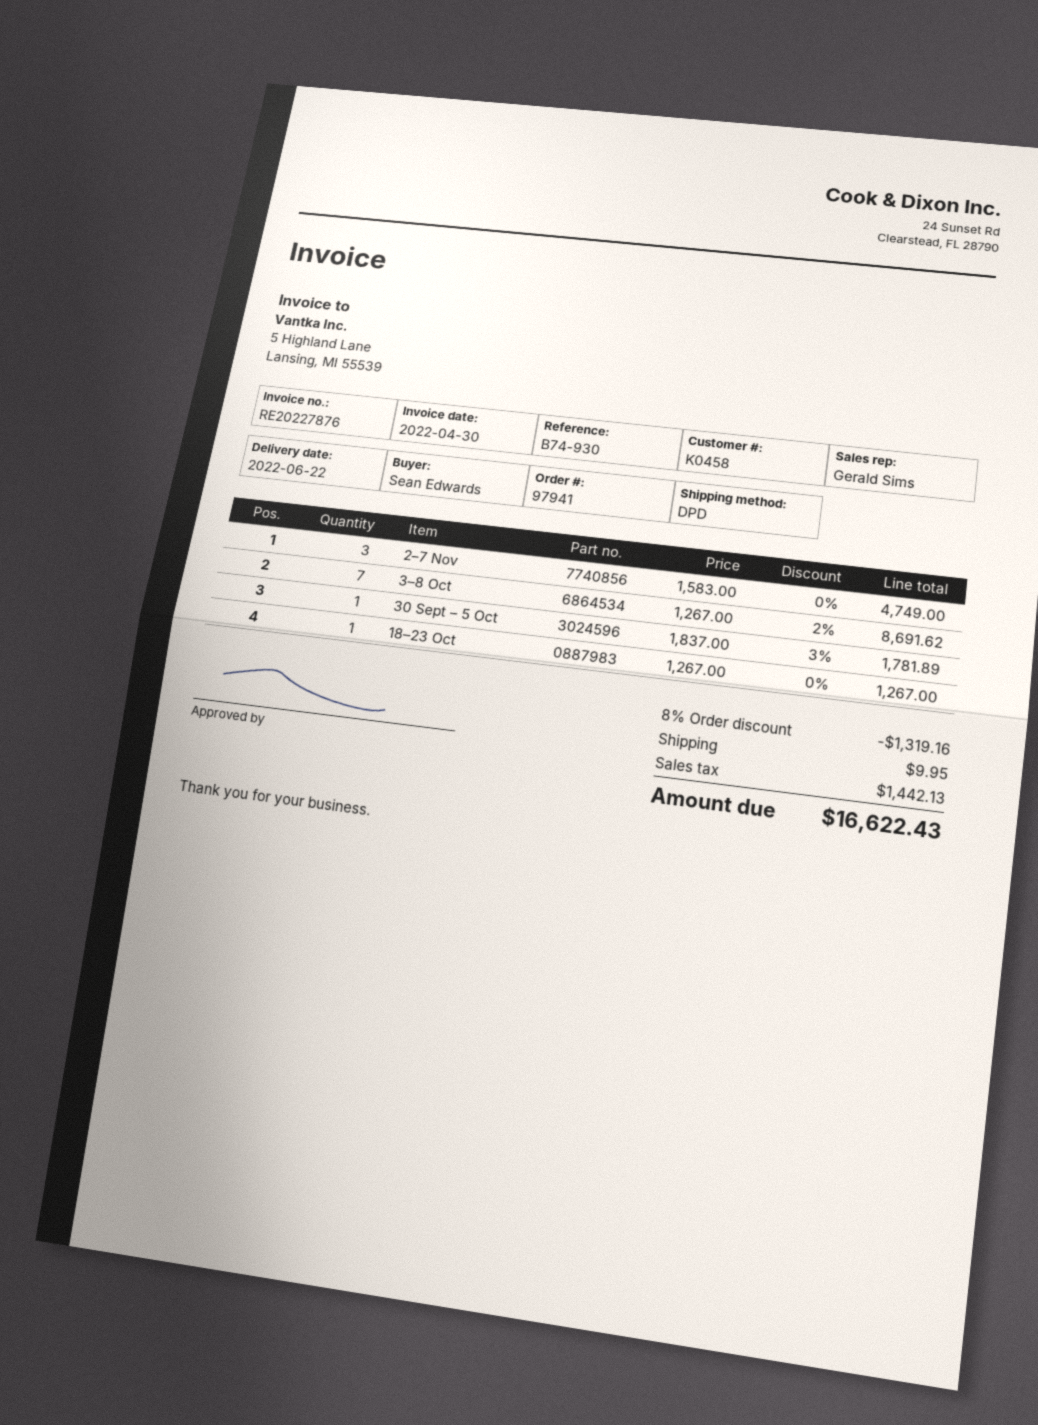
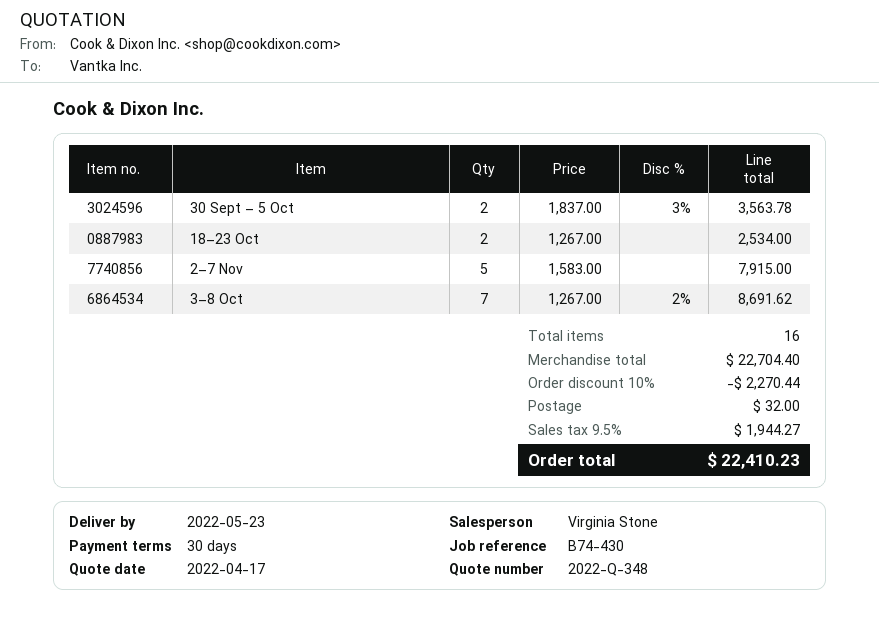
delivery date: 2022-06-22 -> 2022-05-23
reference: B74-930 -> B74-430
sales rep: Gerald Sims -> Virginia Stone
2–7 Nov: 3 x 1583.00 = 4749.00 -> 5 x 1583.00 = 7915.00
30 Sept – 5 Oct: 1 x 1837.00 - 3% = 1781.89 -> 2 x 1837.00 - 3% = 3563.78
18–23 Oct: 1 x 1267.00 = 1267.00 -> 2 x 1267.00 = 2534.00
discount: 8% = 1319.16 -> 10% = 2270.44
shipping: 9.95 -> 32.00
tax: 1442.13 -> 1944.27
total: 16622.43 -> 22410.23

